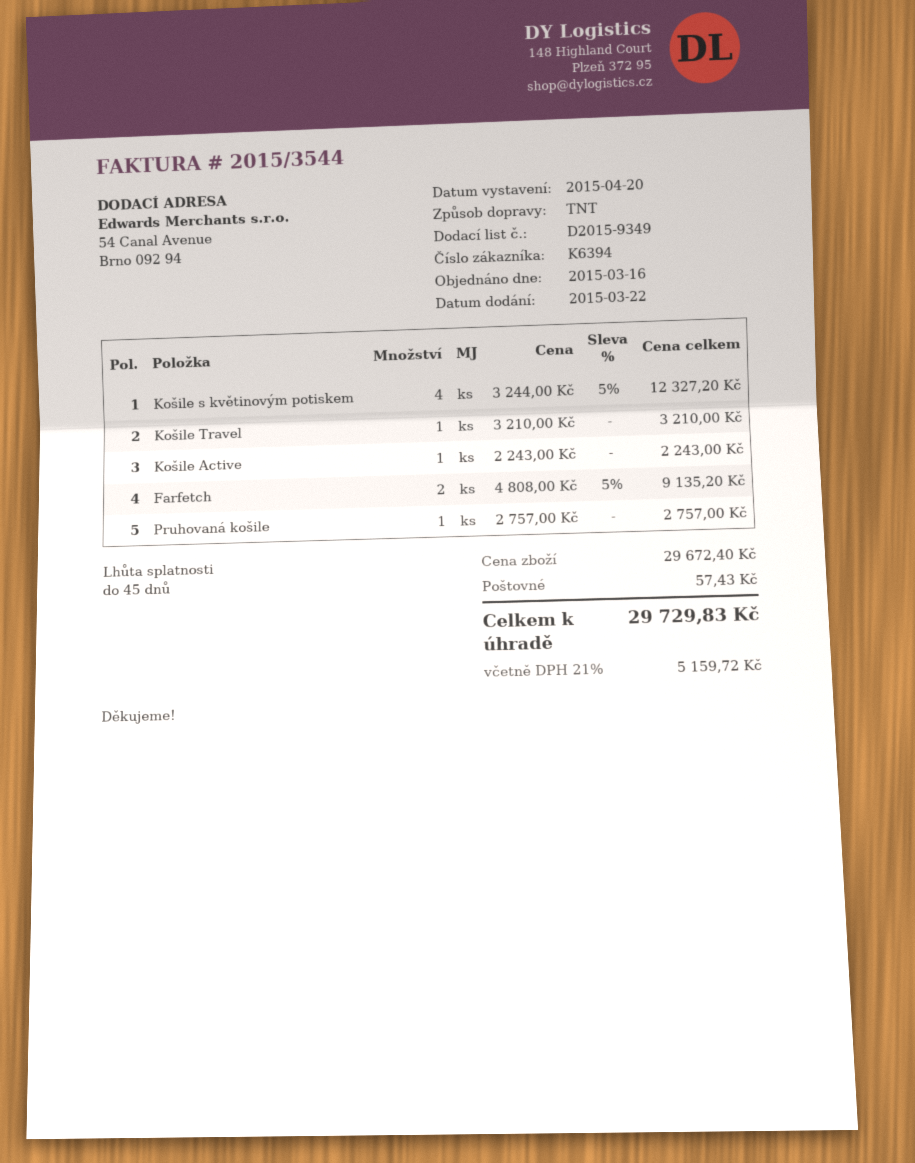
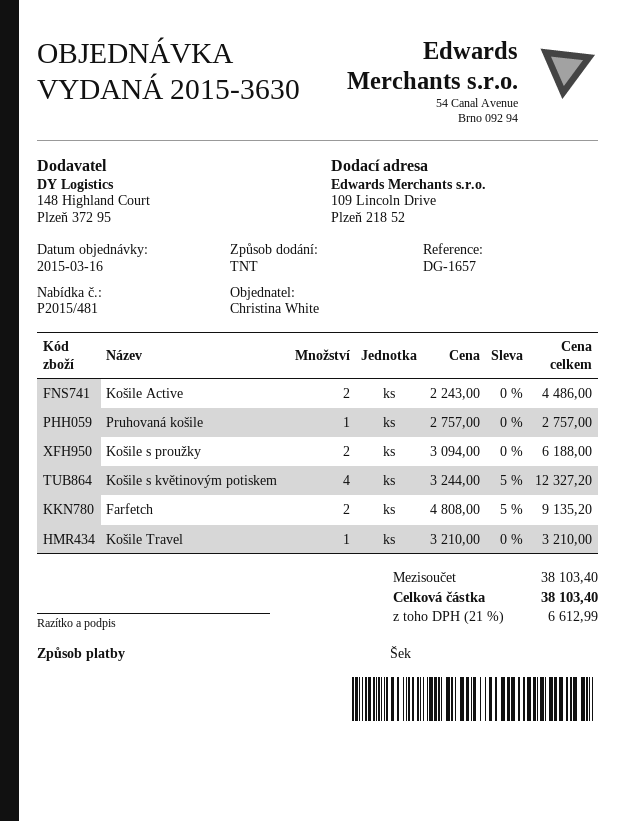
ship to: 54 Canal Avenue, Brno 092 94 -> 109 Lincoln Drive, Plzeň 218 52
Košile Active: 1 x 2243.00 = 2243.00 -> 2 x 2243.00 = 4486.00
Košile s proužky: none -> 2 x 3094.00 = 6188.00
subtotal: 29672.40 -> 38103.40
shipping: 57.43 -> none
tax: 21% = 5159.72 -> 21% = 6612.99
total: 29729.83 -> 38103.40

